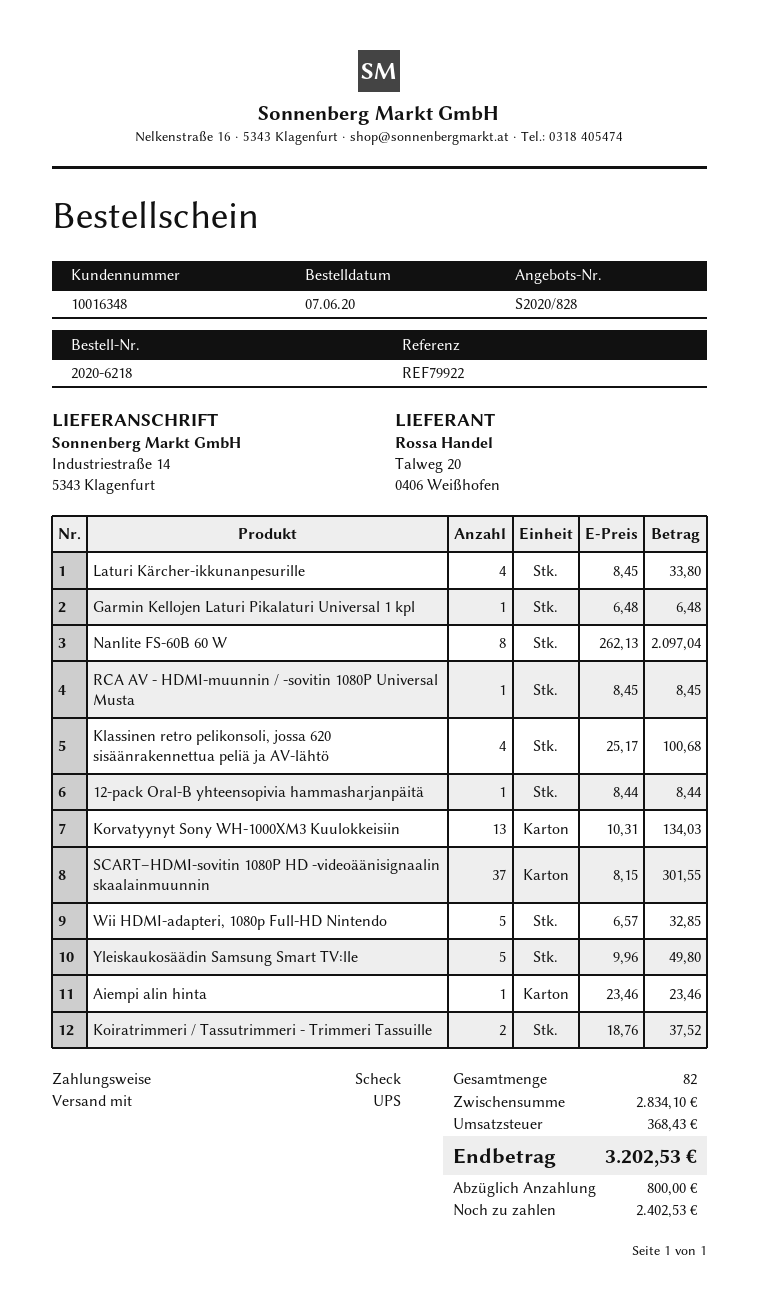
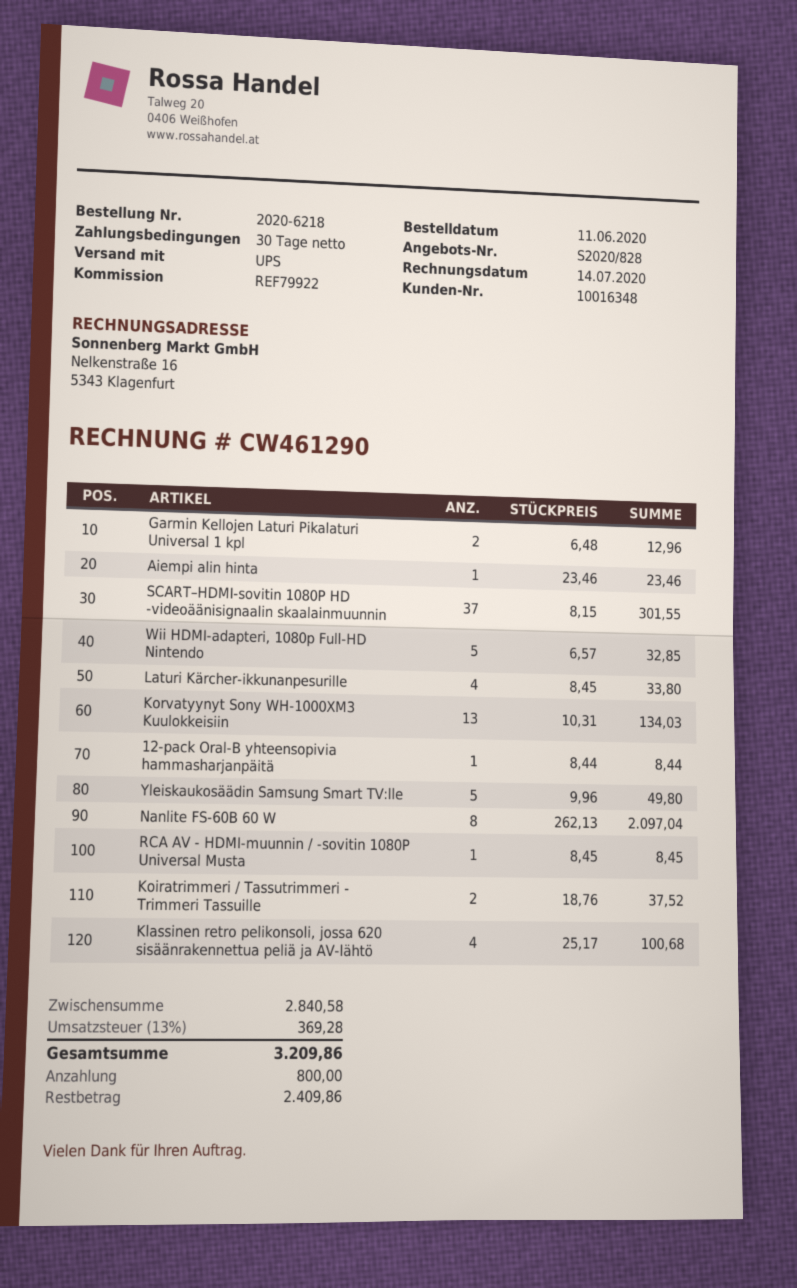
order date: 2020-06-07 -> 2020-06-11
Garmin Kellojen Laturi Pikalaturi Universal 1 kpl: 1 x 6.48 = 6.48 -> 2 x 6.48 = 12.96
subtotal: 2834.10 -> 2840.58
tax: 368.43 -> 369.28
total: 3202.53 -> 3209.86
balance: 2402.53 -> 2409.86

